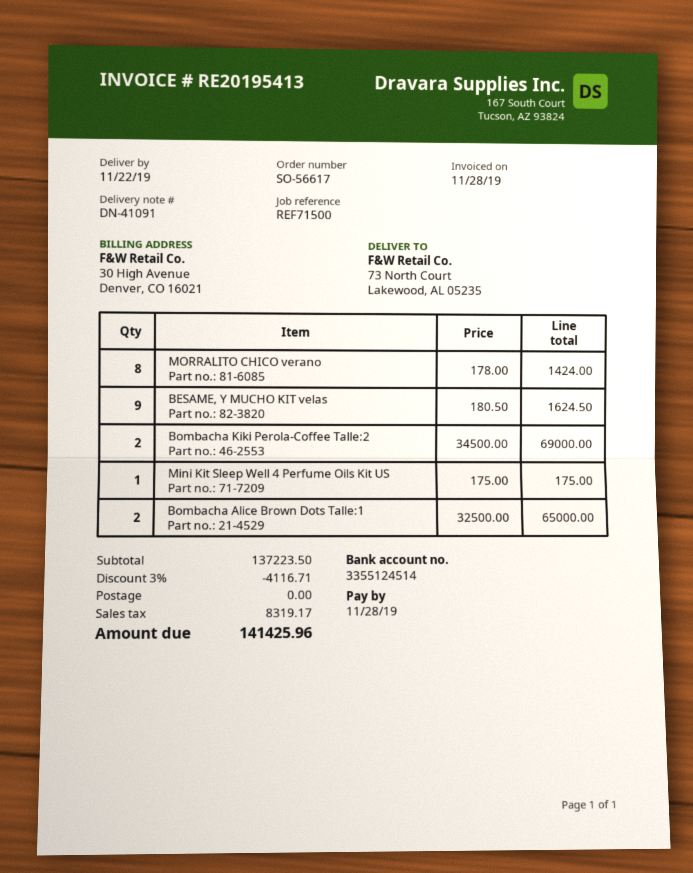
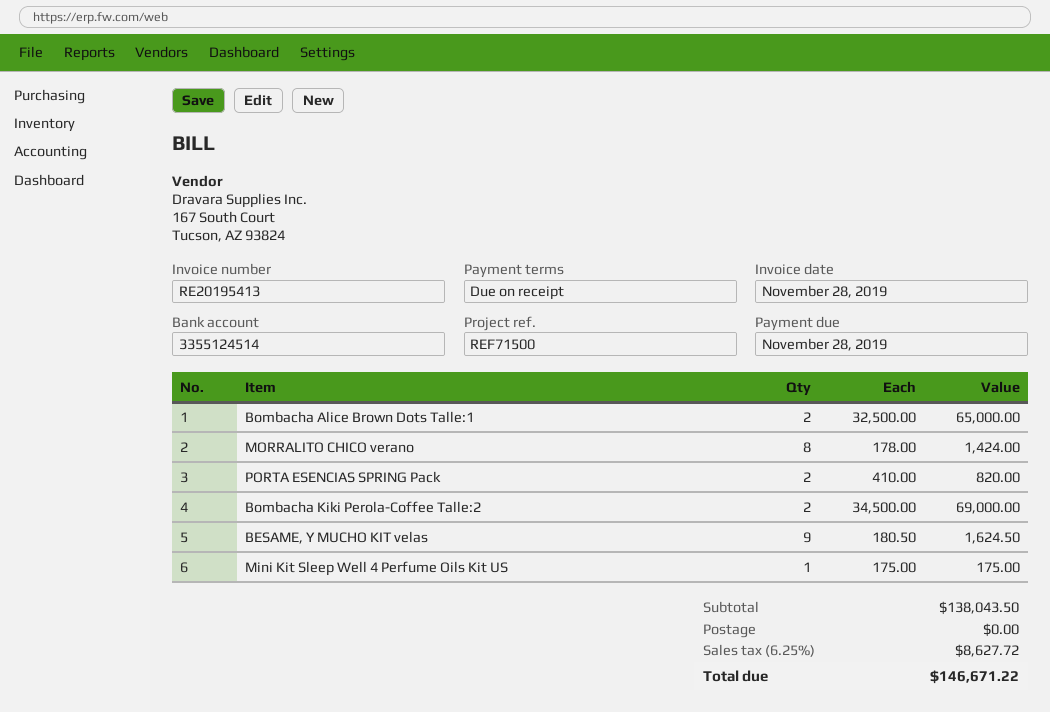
PORTA ESENCIAS SPRING Pack: none -> 2 x 410.00 = 820.00
subtotal: 137223.50 -> 138043.50
discount: 3% = 4116.71 -> none
tax: 8319.17 -> 8627.72
total: 141425.96 -> 146671.22

